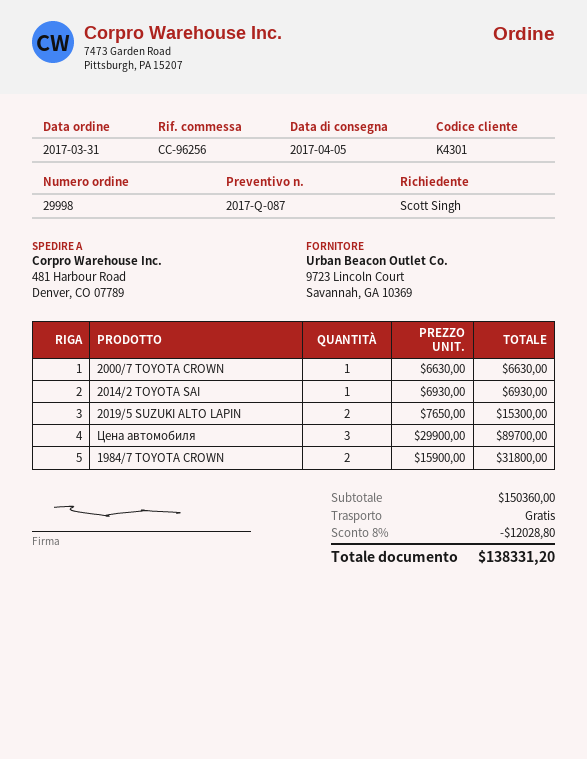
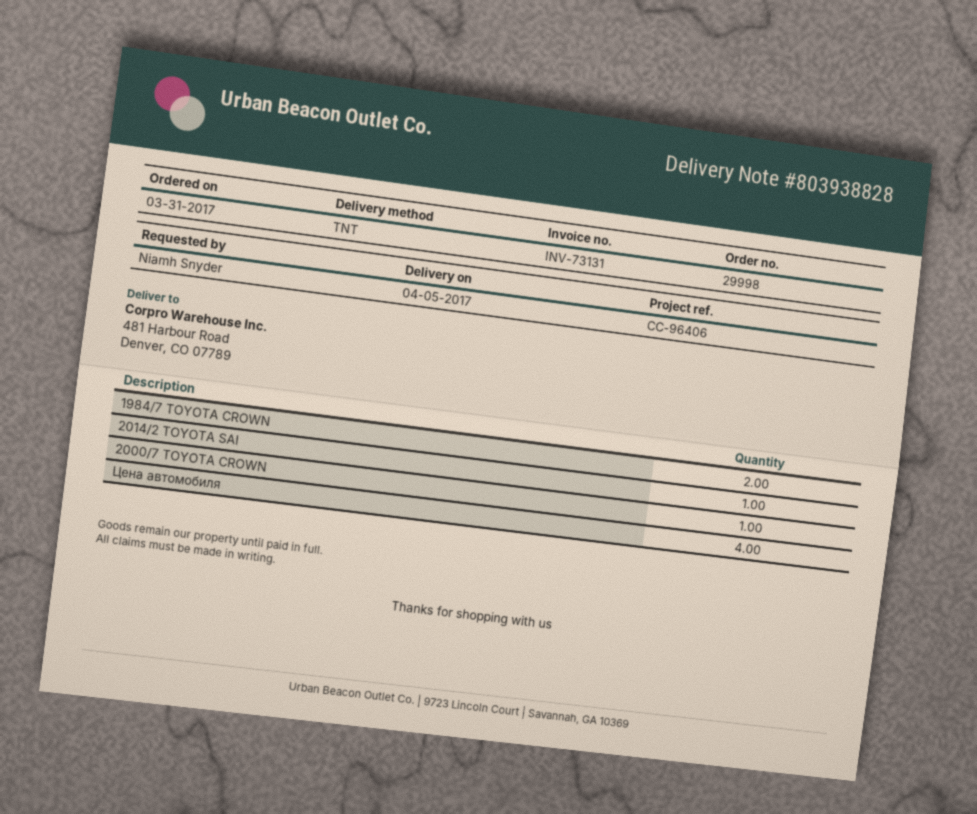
reference: CC-96256 -> CC-96406
ordered by: Scott Singh -> Niamh Snyder
2019/5 SUZUKI ALTO LAPIN: 2 -> none
Цена автомобиля: 3 -> 4

